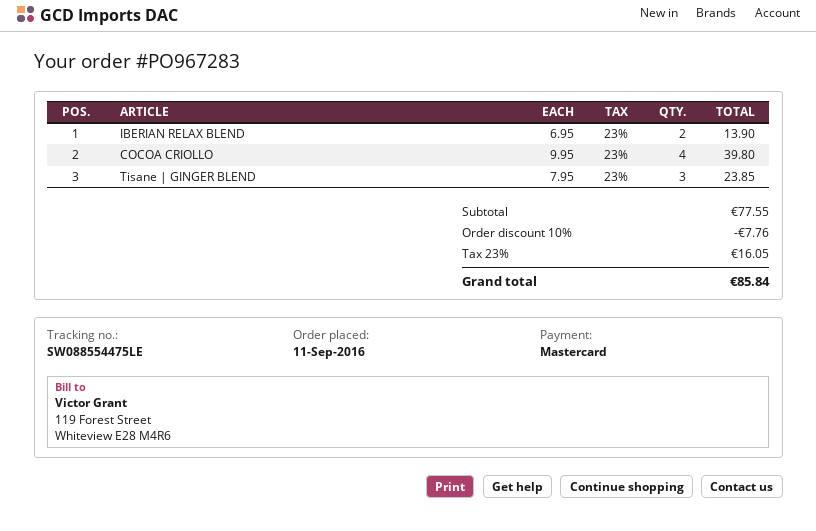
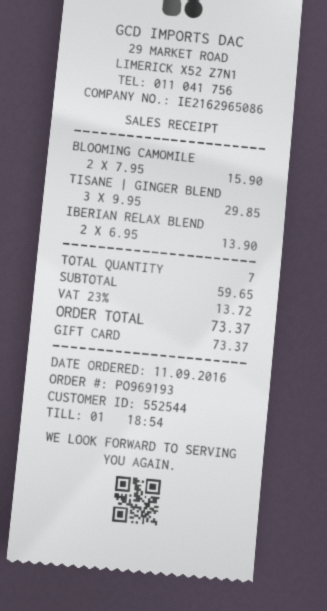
order number: PO967283 -> PO969193
payment method: Mastercard -> gift card
COCOA CRIOLLO: 4 x 9.95 = 39.80 -> none
Tisane | GINGER BLEND: 3 x 7.95 = 23.85 -> 3 x 9.95 = 29.85
BLOOMING CAMOMILE: none -> 2 x 7.95 = 15.90
subtotal: 77.55 -> 59.65
discount: 10% = 7.76 -> none
tax: 23% = 16.05 -> 23% = 13.72
total: 85.84 -> 73.37

